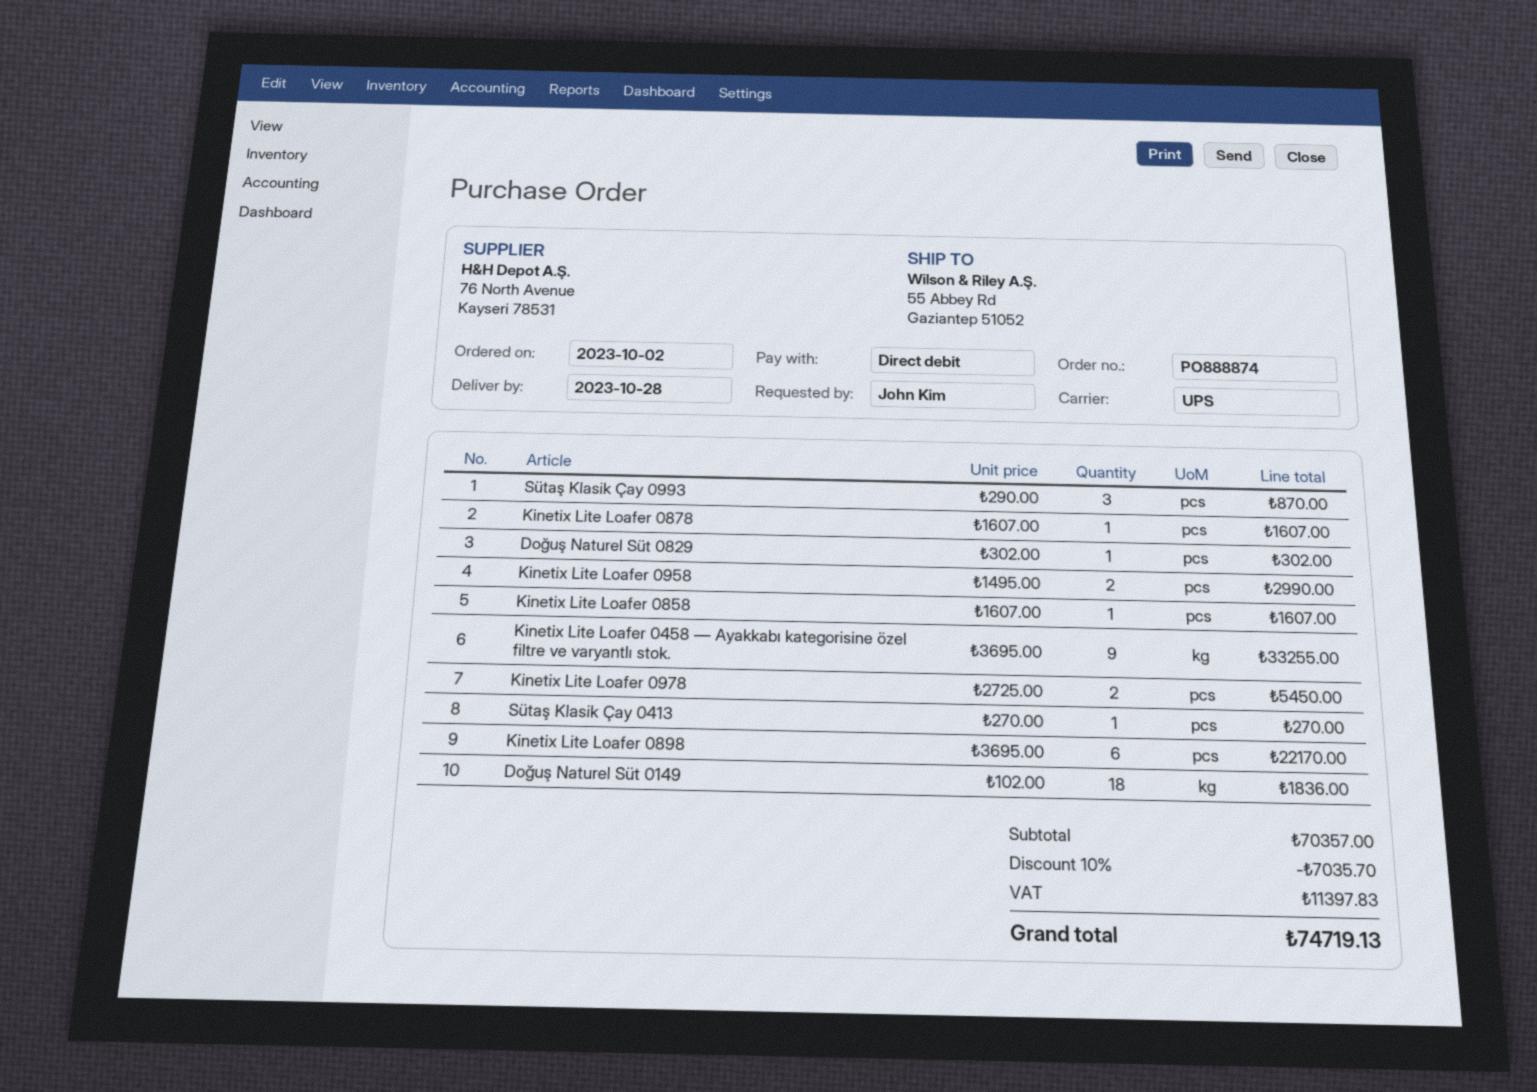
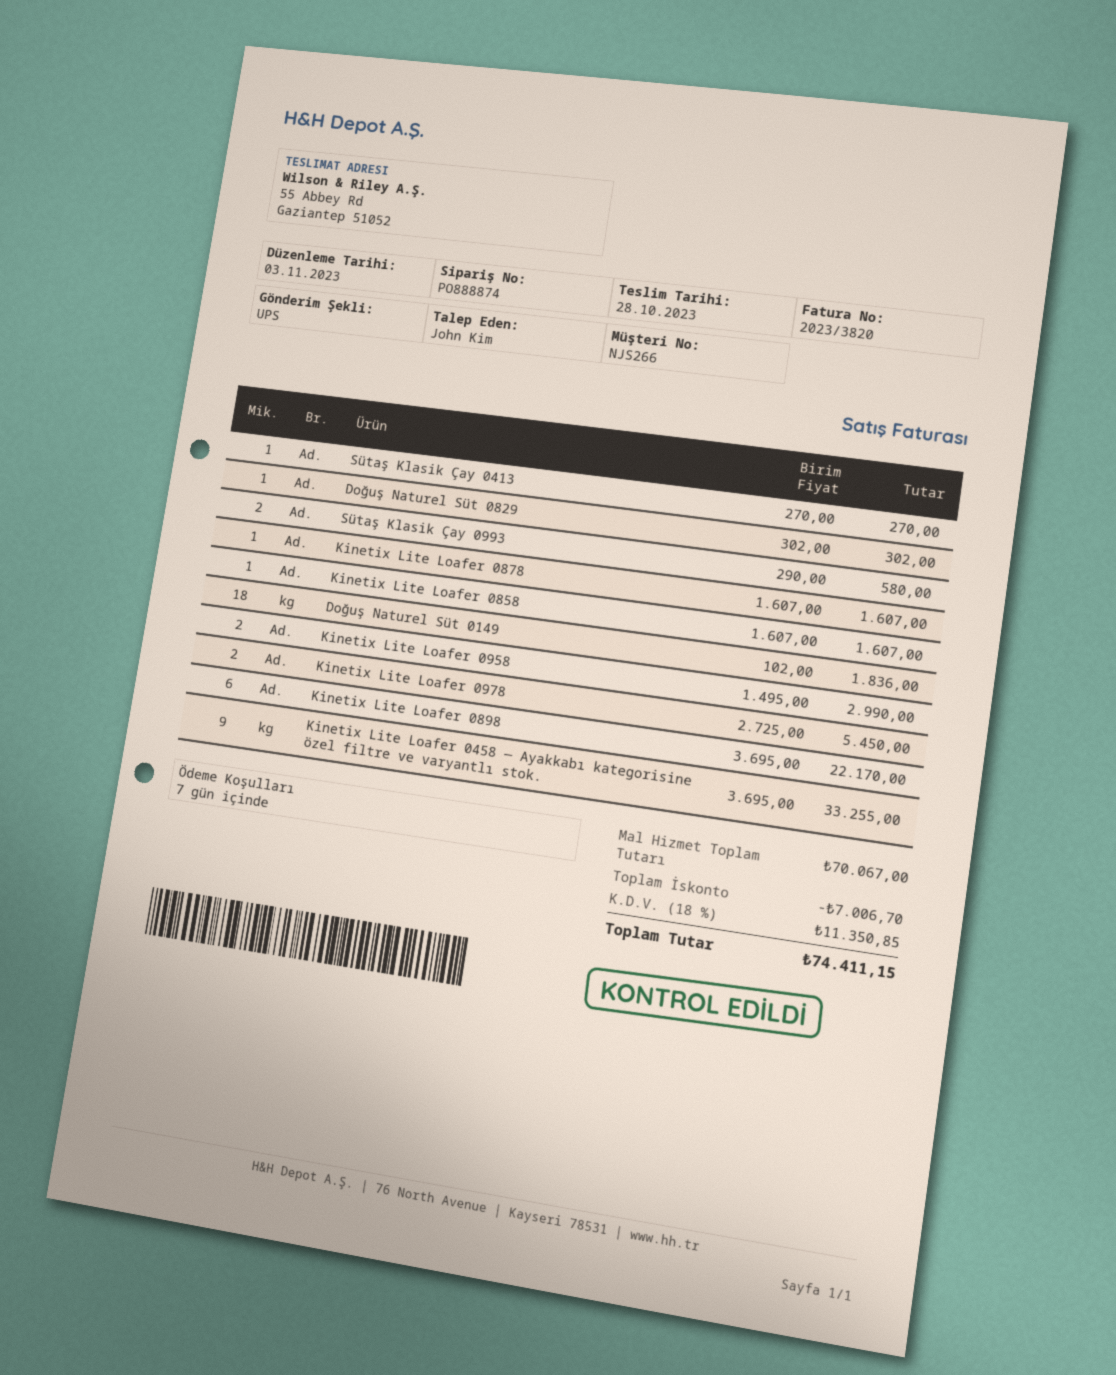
Sütaş Klasik Çay 0993: 3 x 290.00 = 870.00 -> 2 x 290.00 = 580.00
subtotal: 70357.00 -> 70067.00
discount: 7035.70 -> 7006.70
tax: 11397.83 -> 11350.85
total: 74719.13 -> 74411.15

